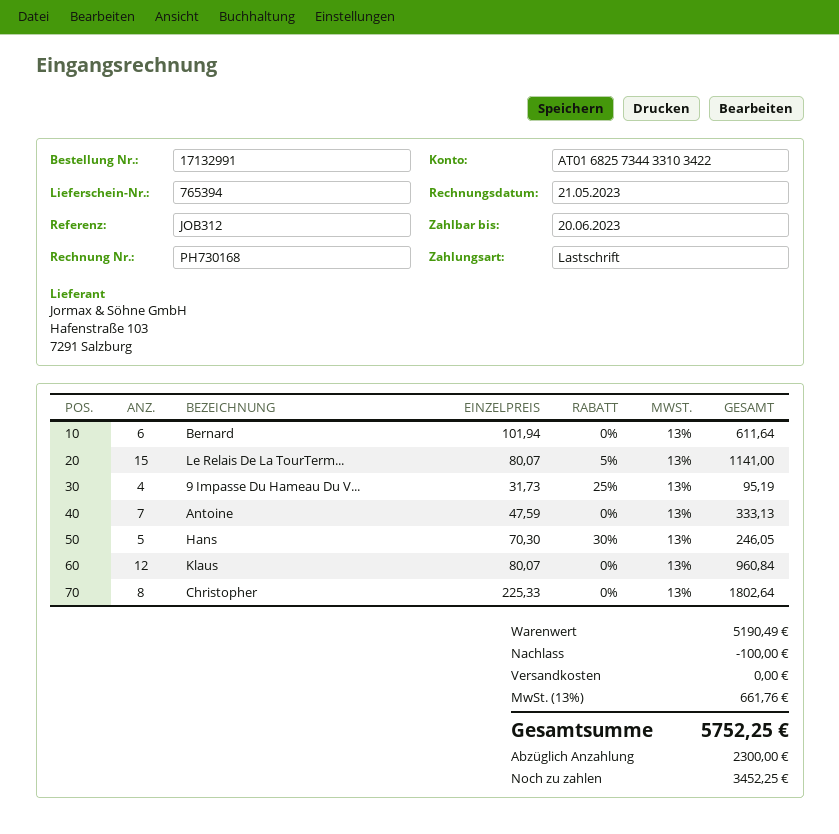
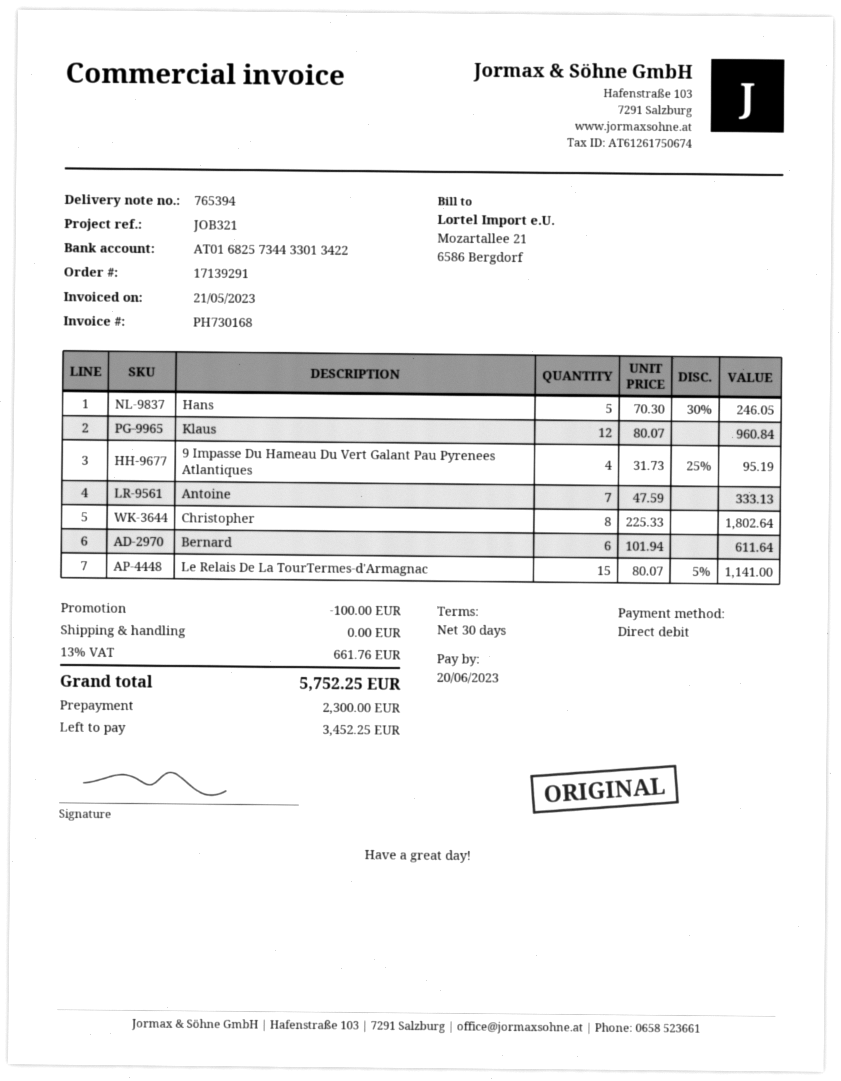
order number: 17132991 -> 17139291
reference: JOB312 -> JOB321
bank account: AT016825734433103422 -> AT016825734433013422

